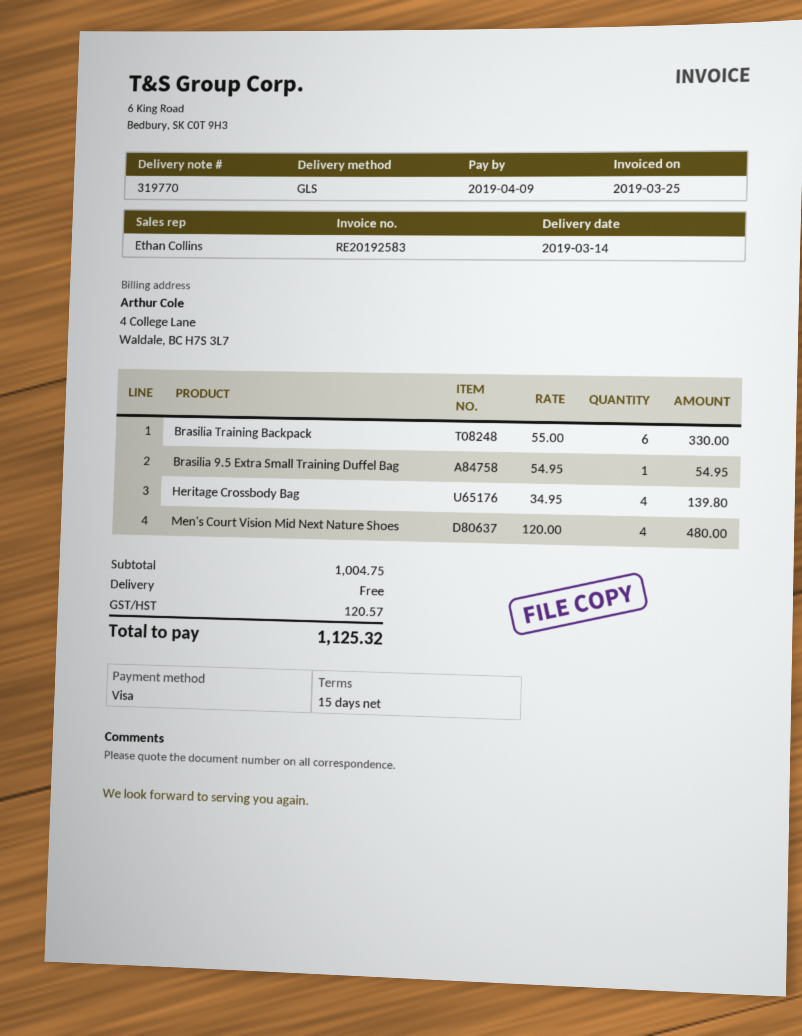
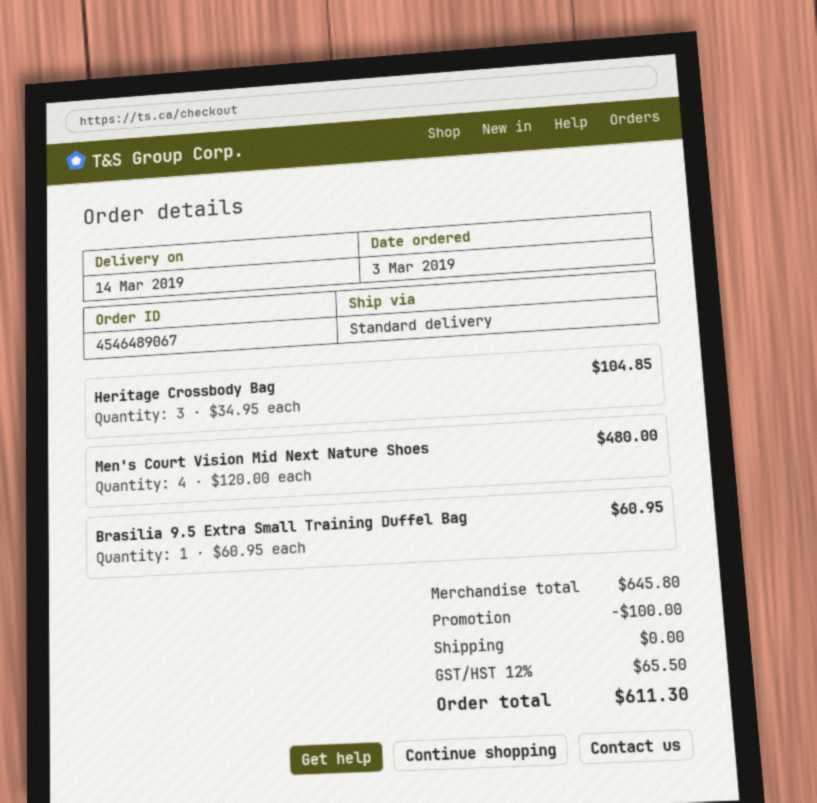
shipping method: GLS -> standard
Brasilia Training Backpack: 6 x 55.00 = 330.00 -> none
Brasilia 9.5 Extra Small Training Duffel Bag: 1 x 54.95 = 54.95 -> 1 x 60.95 = 60.95
Heritage Crossbody Bag: 4 x 34.95 = 139.80 -> 3 x 34.95 = 104.85
subtotal: 1004.75 -> 645.80
discount: none -> 100.00
tax: 120.57 -> 65.50
total: 1125.32 -> 611.30

